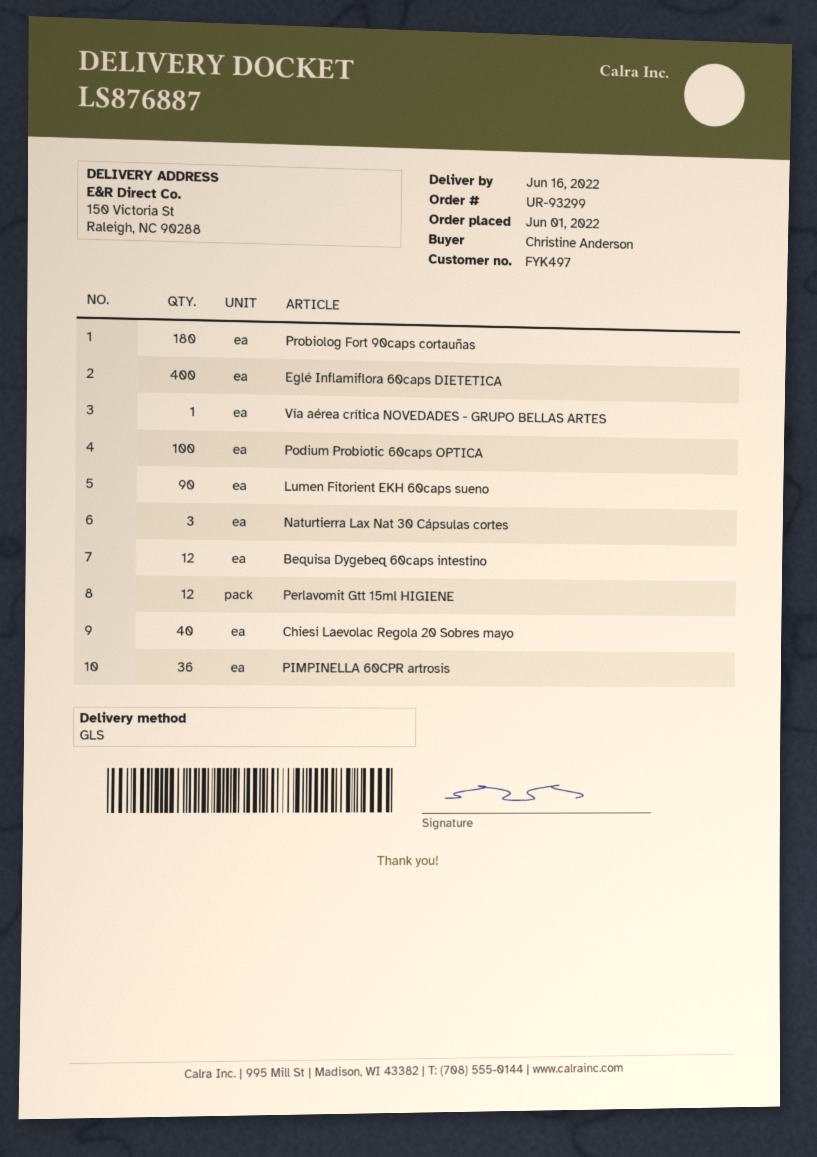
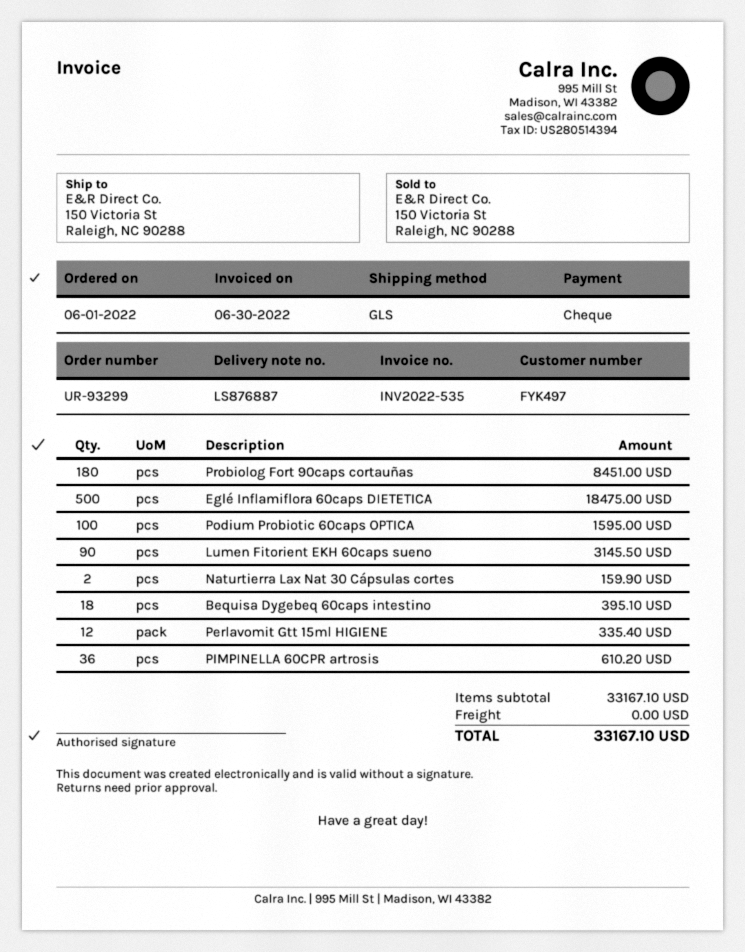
Eglé Inflamiflora 60caps DIETETICA: 400 -> 500
Vía aérea crítica NOVEDADES - GRUPO BELLAS ARTES: 1 -> none
Naturtierra Lax Nat 30 Cápsulas cortes: 3 -> 2
Bequisa Dygebeq 60caps intestino: 12 -> 18
Chiesi Laevolac Regola 20 Sobres mayo: 40 -> none

